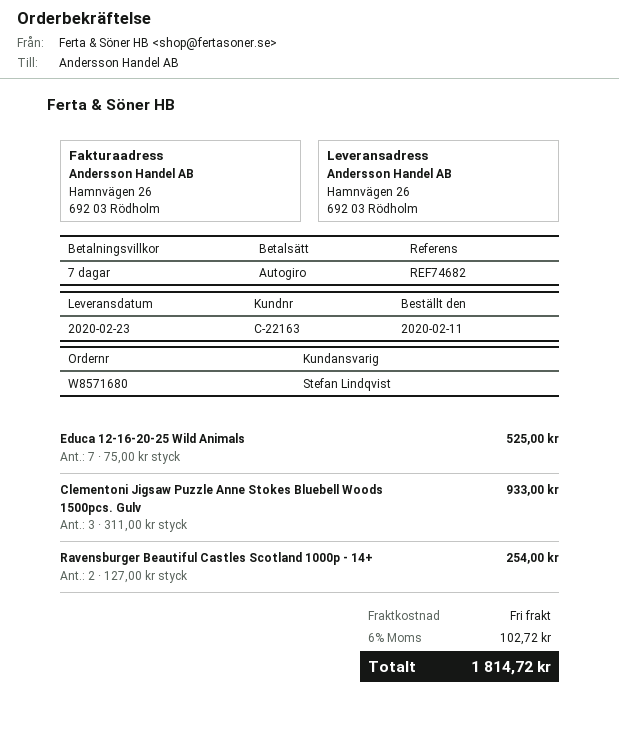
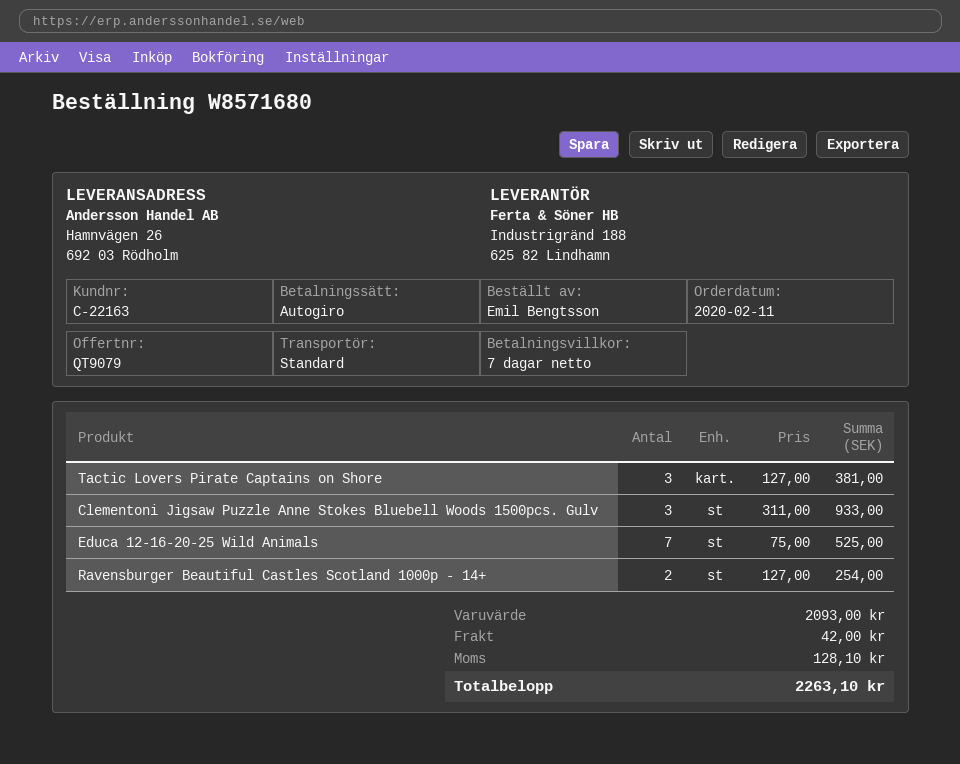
Tactic Lovers Pirate Captains on Shore: none -> 3 x 127.00 = 381.00
shipping: 0.00 -> 42.00
tax: 102.72 -> 128.10
total: 1814.72 -> 2263.10

